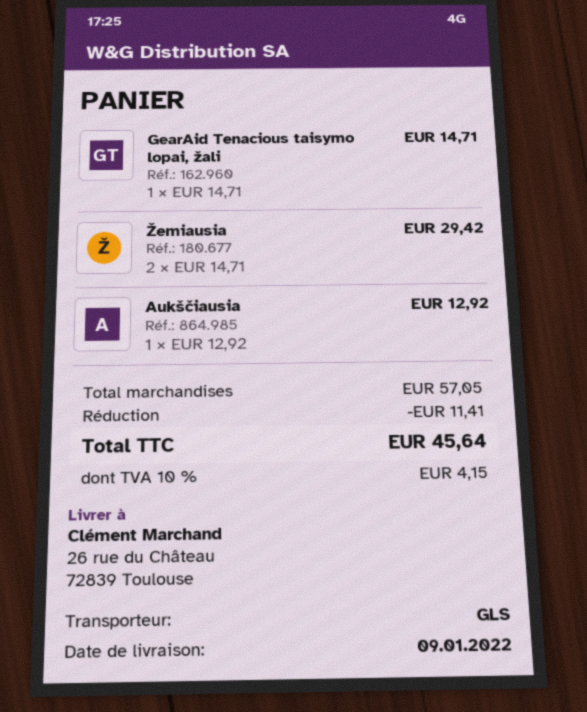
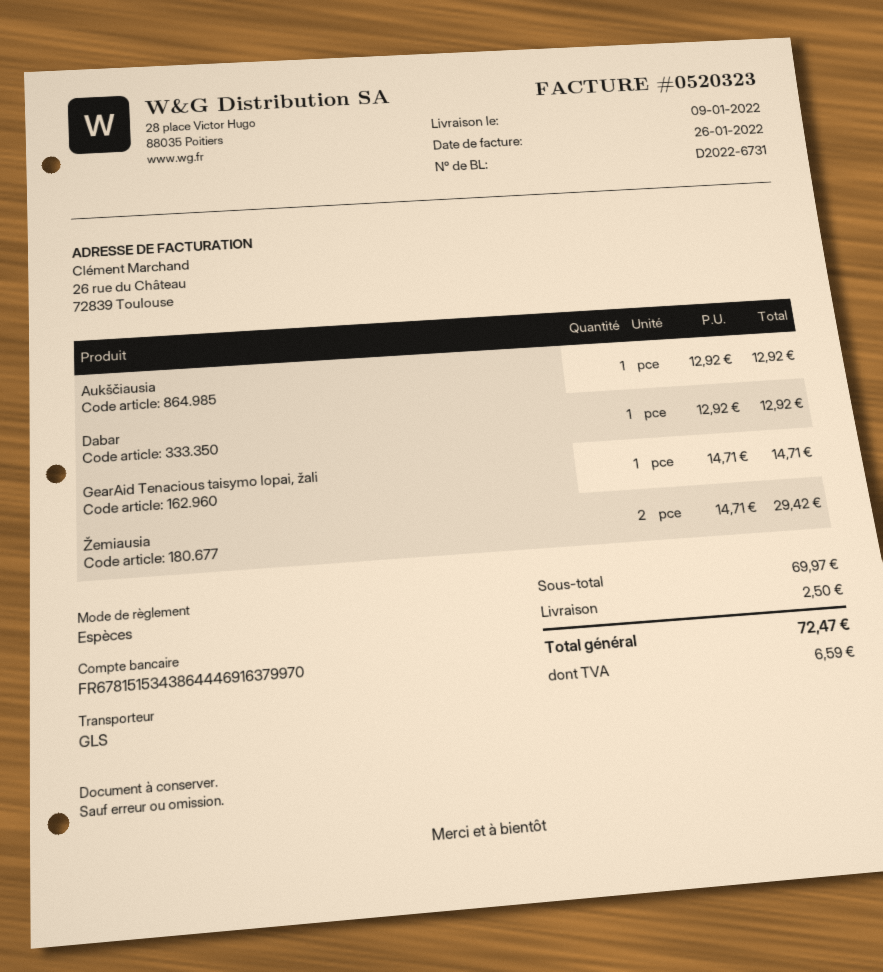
Dabar: none -> 1 x 12.92 = 12.92
subtotal: 57.05 -> 69.97
discount: 11.41 -> none
shipping: none -> 2.50
tax: 4.15 -> 6.59
total: 45.64 -> 72.47

